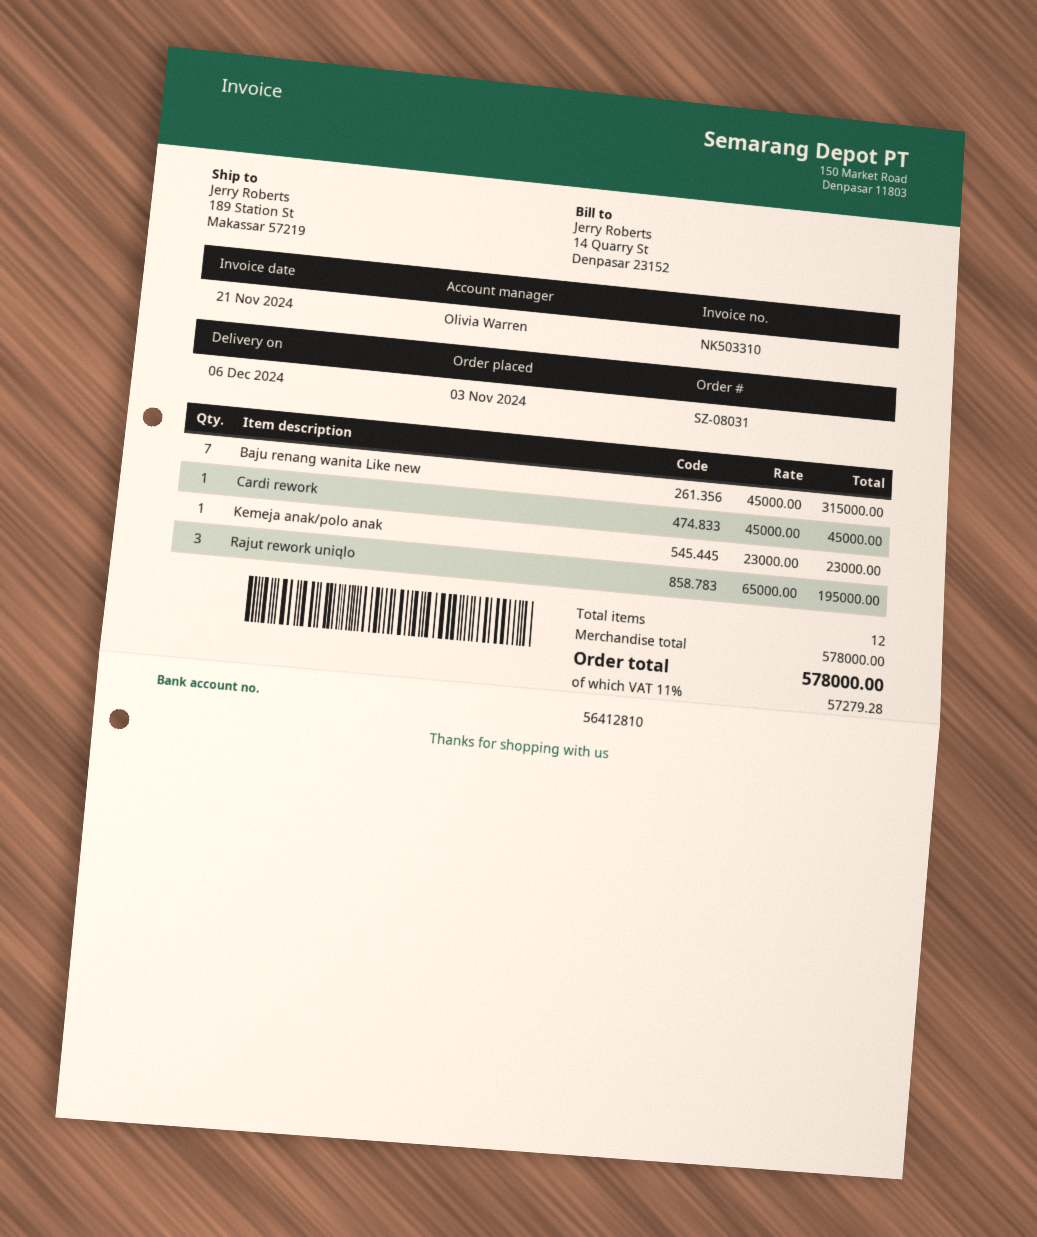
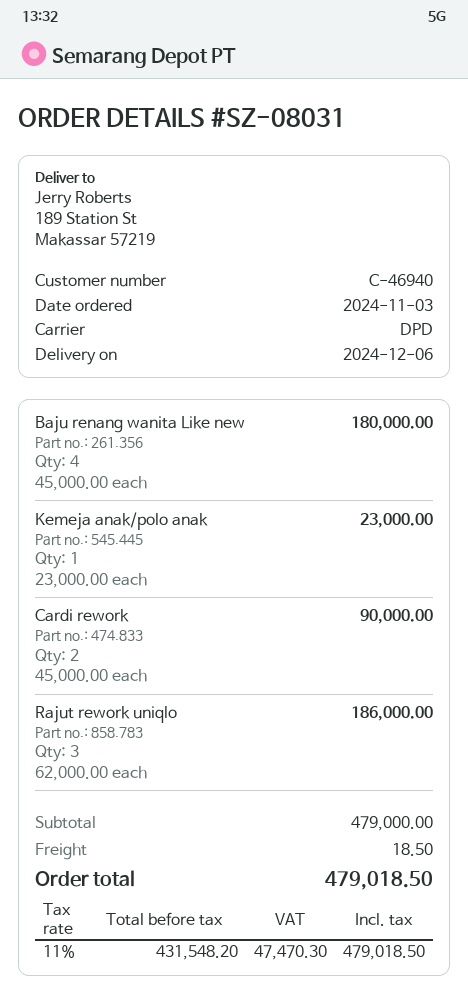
Baju renang wanita Like new: 7 x 45000.00 = 315000.00 -> 4 x 45000.00 = 180000.00
Cardi rework: 1 x 45000.00 = 45000.00 -> 2 x 45000.00 = 90000.00
Rajut rework uniqlo: 3 x 65000.00 = 195000.00 -> 3 x 62000.00 = 186000.00
subtotal: 578000.00 -> 479000.00
shipping: none -> 18.50
tax: 11% = 57279.28 -> 11% = 47470.30
total: 578000.00 -> 479018.50

